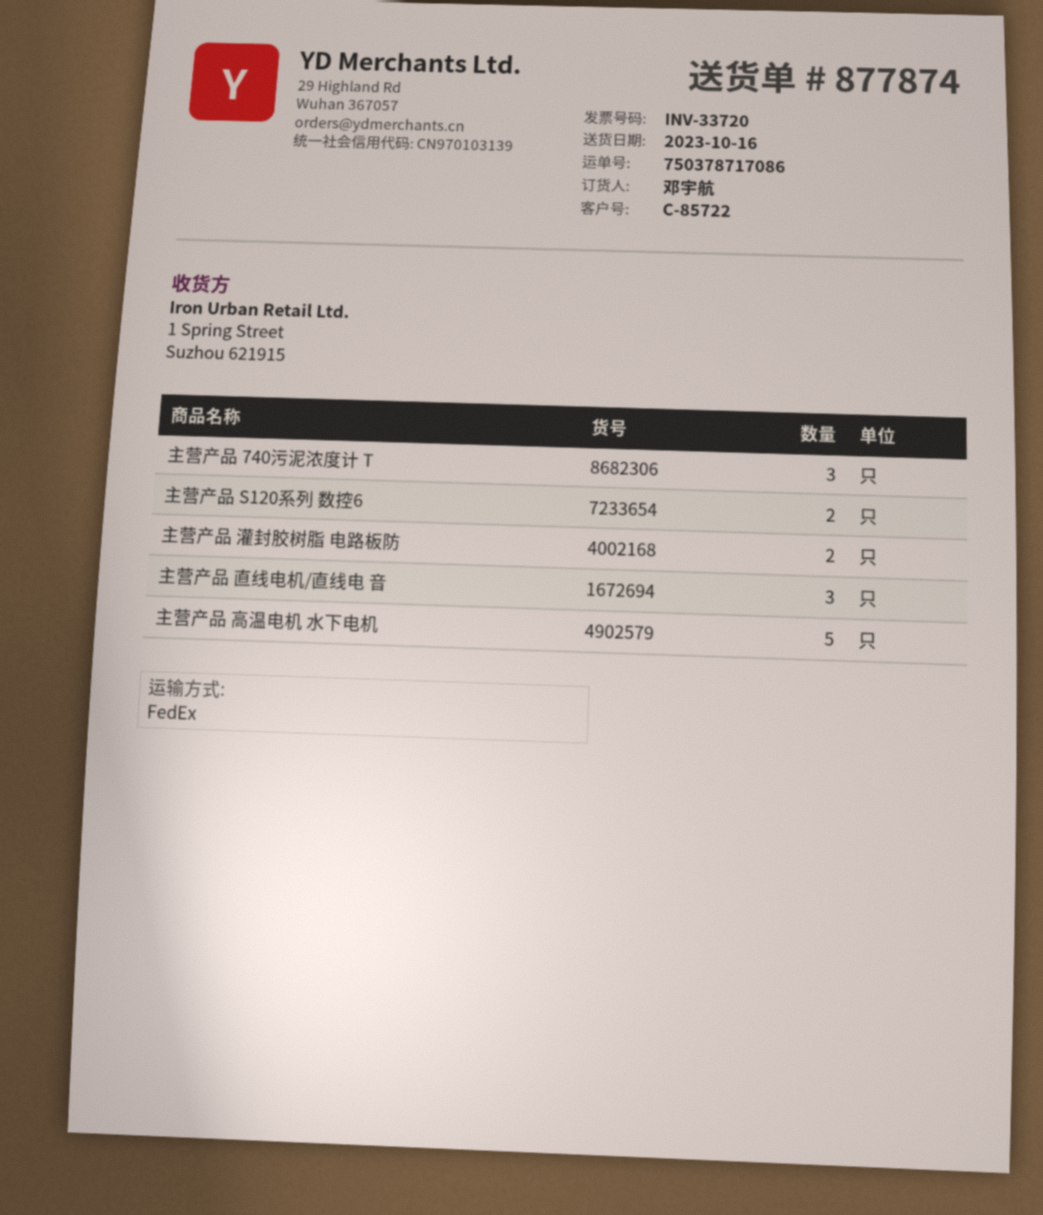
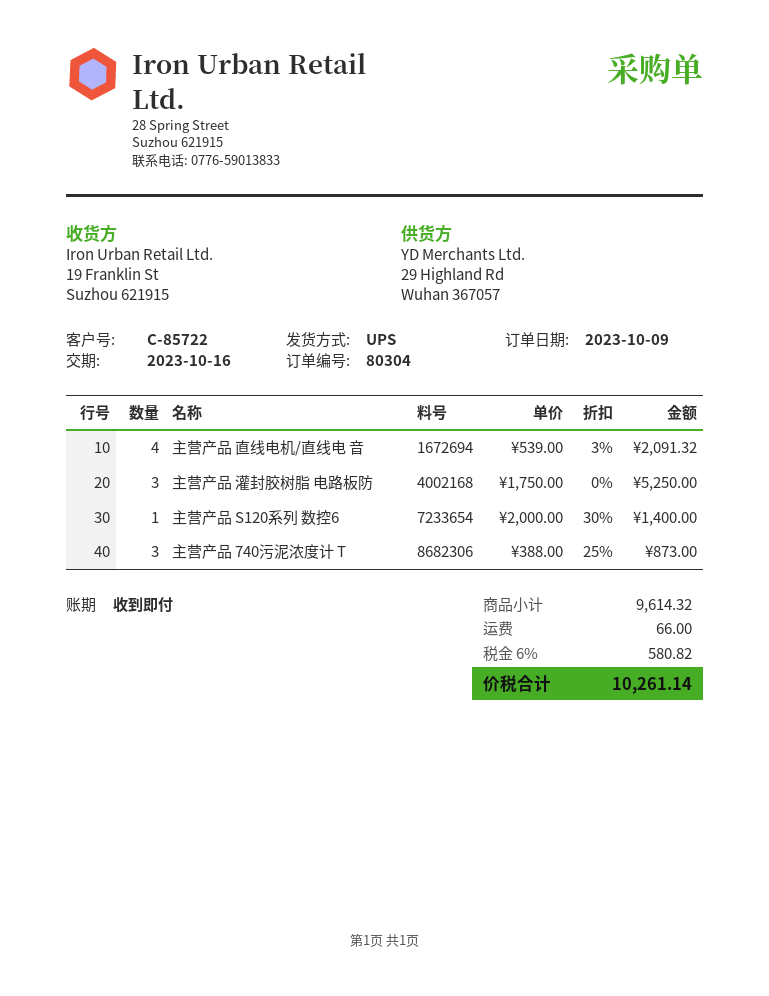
shipping method: FedEx -> UPS
ship to: 1 Spring Street, Suzhou 621915 -> 19 Franklin St, Suzhou 621915
主营产品 S120系列 数控6: 2 -> 1
主营产品 灌封胶树脂 电路板防: 2 -> 3
主营产品 直线电机/直线电 音: 3 -> 4
主营产品 高温电机 水下电机: 5 -> none

